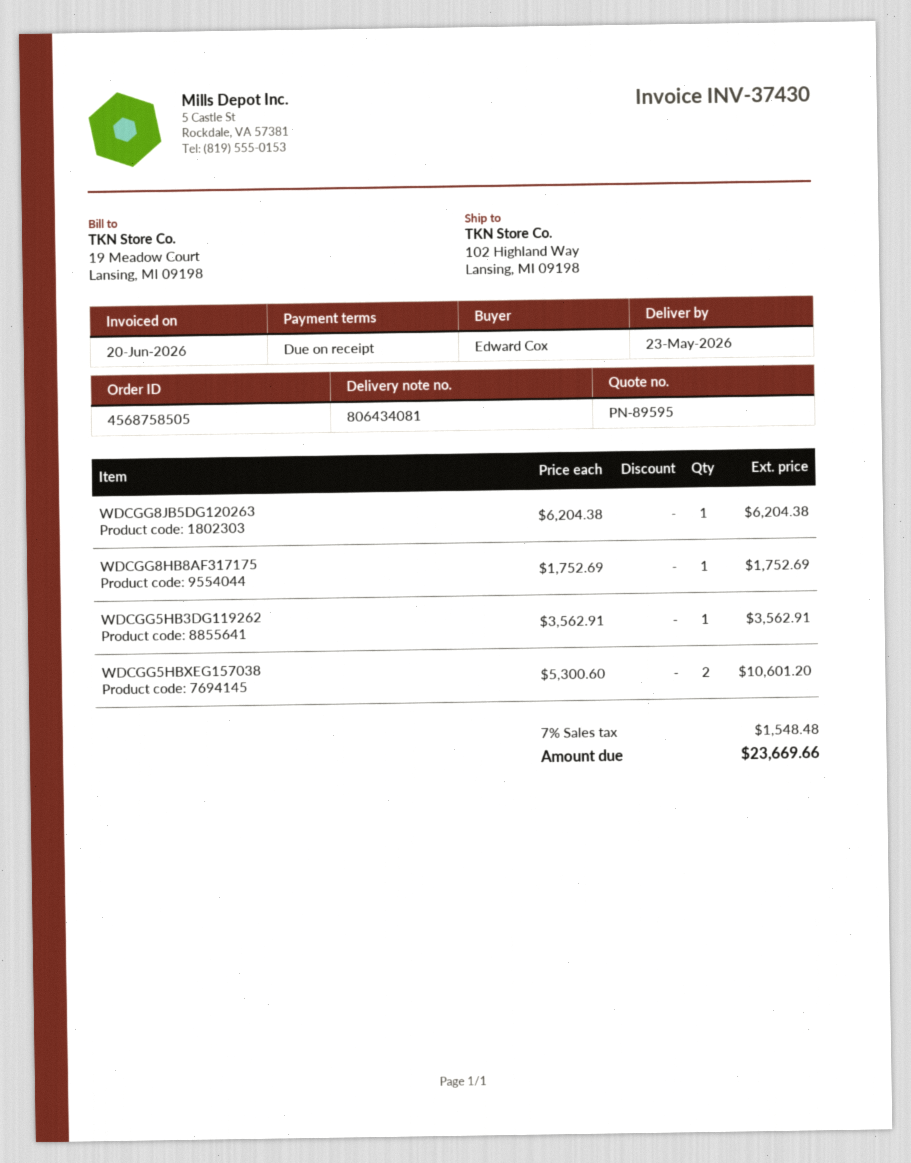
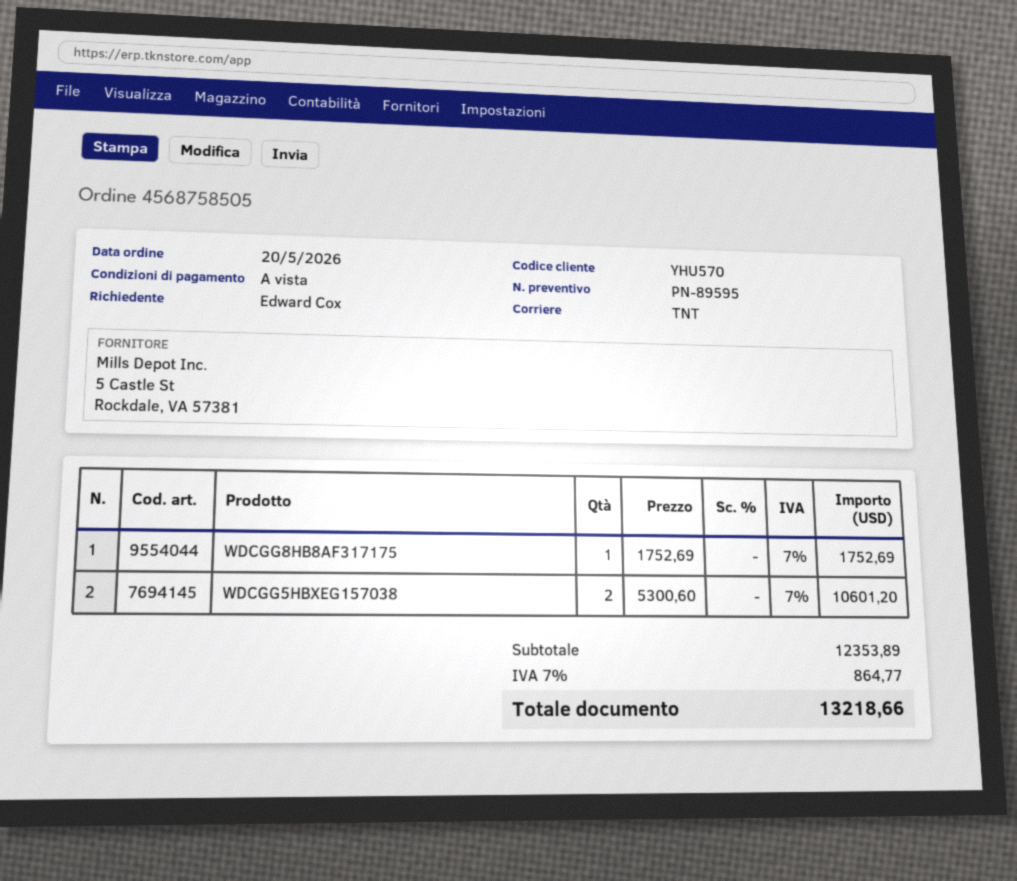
WDCGG8JB5DG120263: 1 x 6204.38 = 6204.38 -> none
WDCGG5HB3DG119262: 1 x 3562.91 = 3562.91 -> none
tax: 7% = 1548.48 -> 7% = 864.77
total: 23669.66 -> 13218.66

